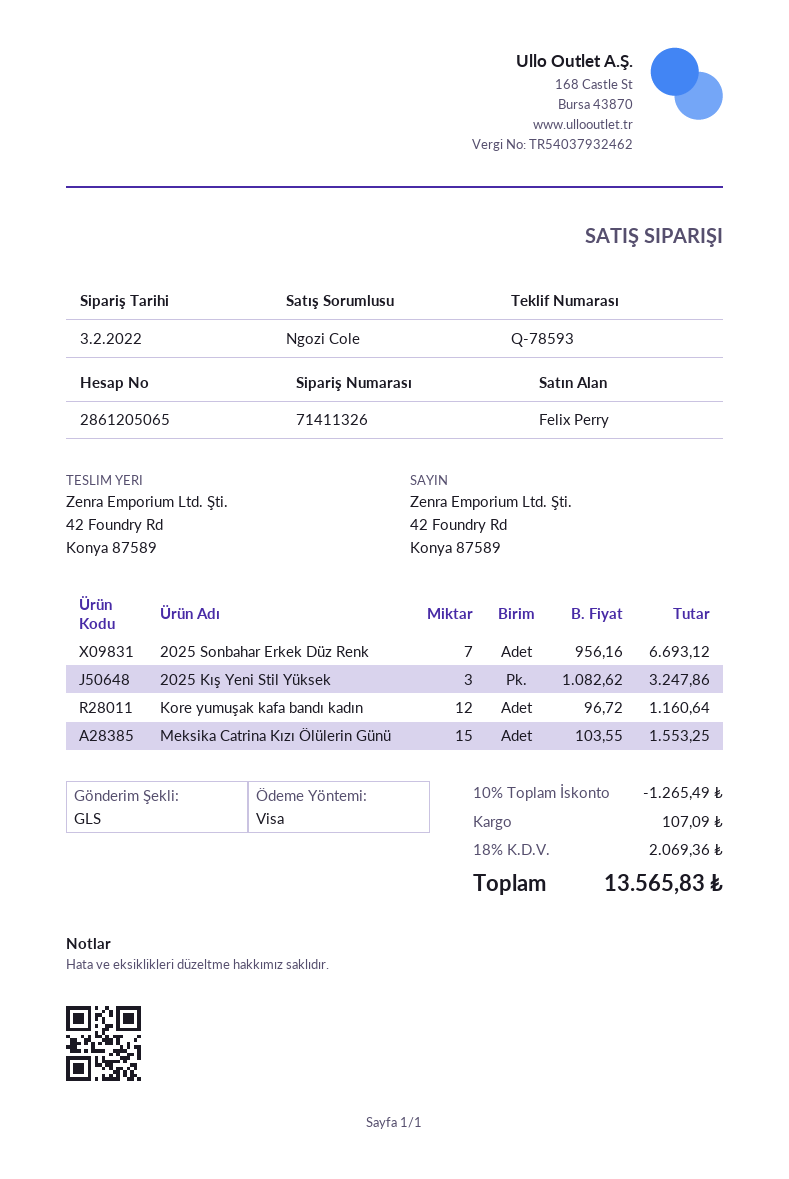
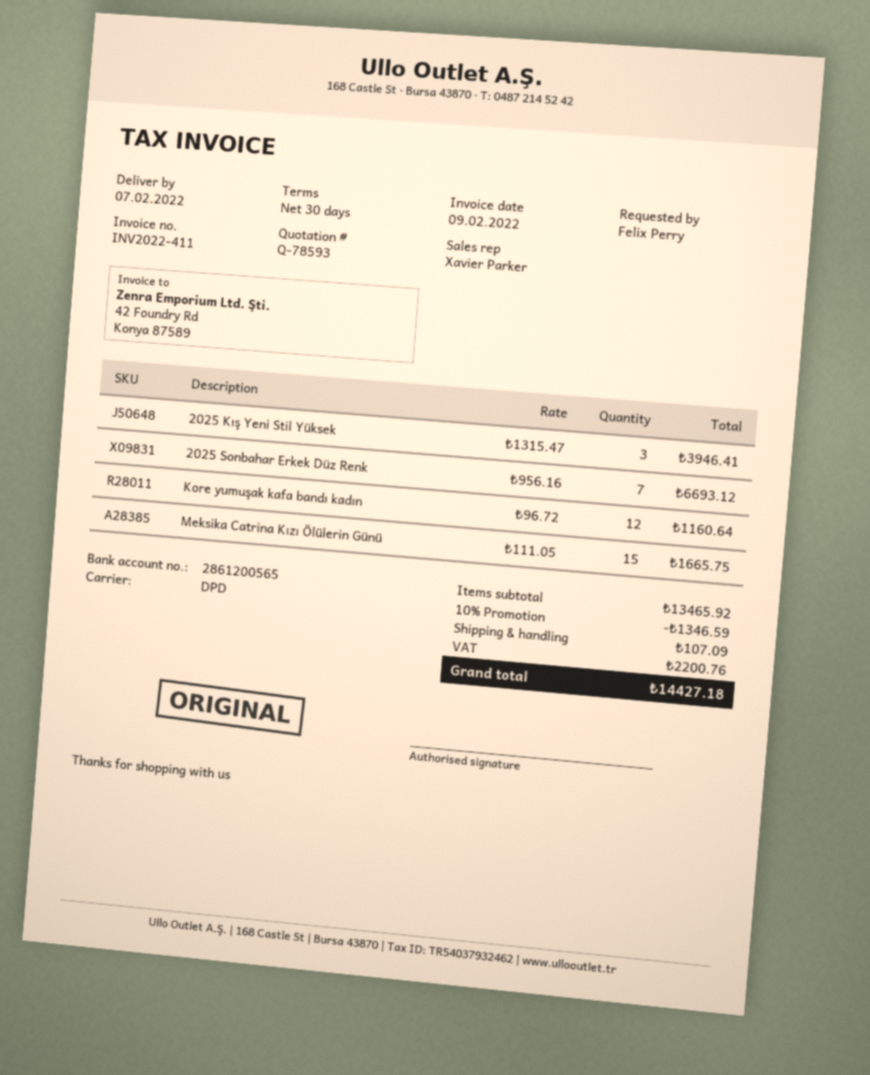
sales rep: Ngozi Cole -> Xavier Parker
bank account: 2861205065 -> 2861200565
shipping method: GLS -> DPD
2025 Kış Yeni Stil Yüksek: 3 x 1082.62 = 3247.86 -> 3 x 1315.47 = 3946.41
Meksika Catrina Kızı Ölülerin Günü: 15 x 103.55 = 1553.25 -> 15 x 111.05 = 1665.75
discount: 10% = 1265.49 -> 10% = 1346.59
tax: 2069.36 -> 2200.76
total: 13565.83 -> 14427.18

